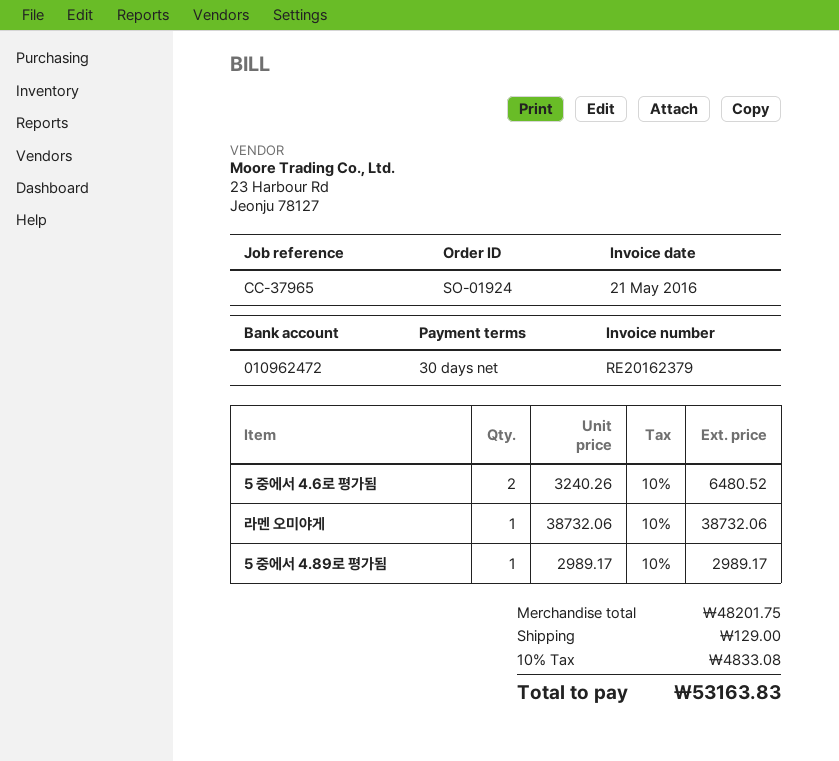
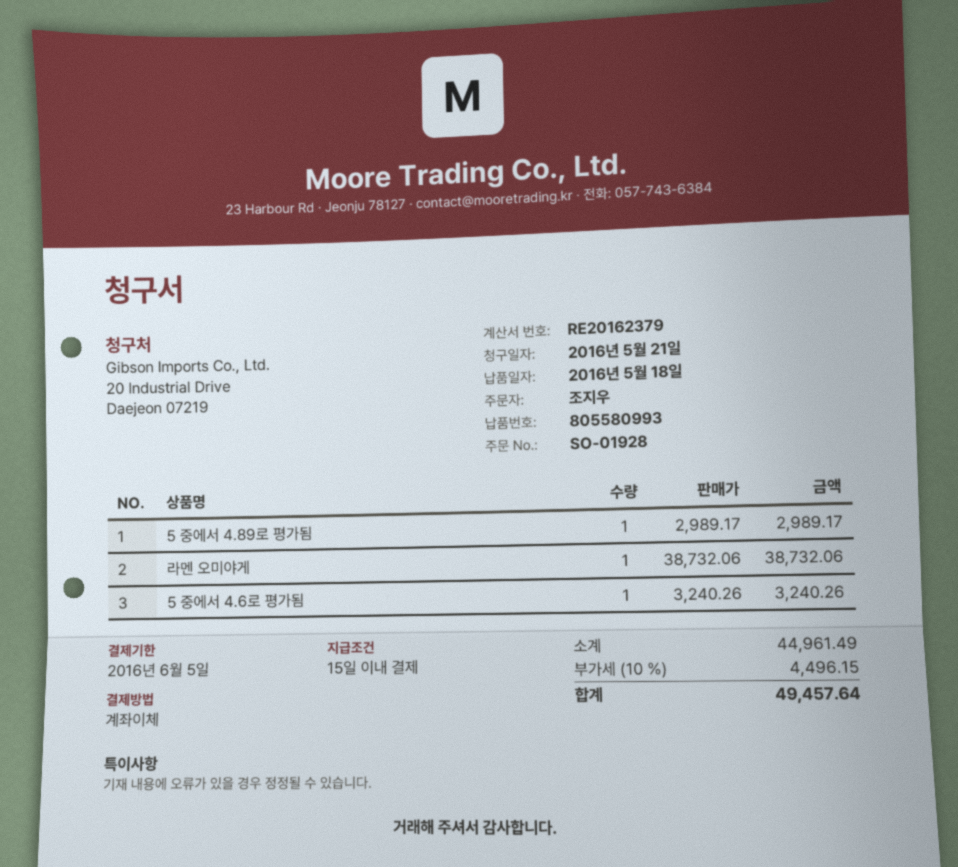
order number: SO-01924 -> SO-01928
payment terms: 30 days -> 15 days
5 중에서 4.6로 평가됨: 2 x 3240.26 = 6480.52 -> 1 x 3240.26 = 3240.26
subtotal: 48201.75 -> 44961.49
shipping: 129.00 -> none
tax: 10% = 4833.08 -> 10% = 4496.15
total: 53163.83 -> 49457.64

